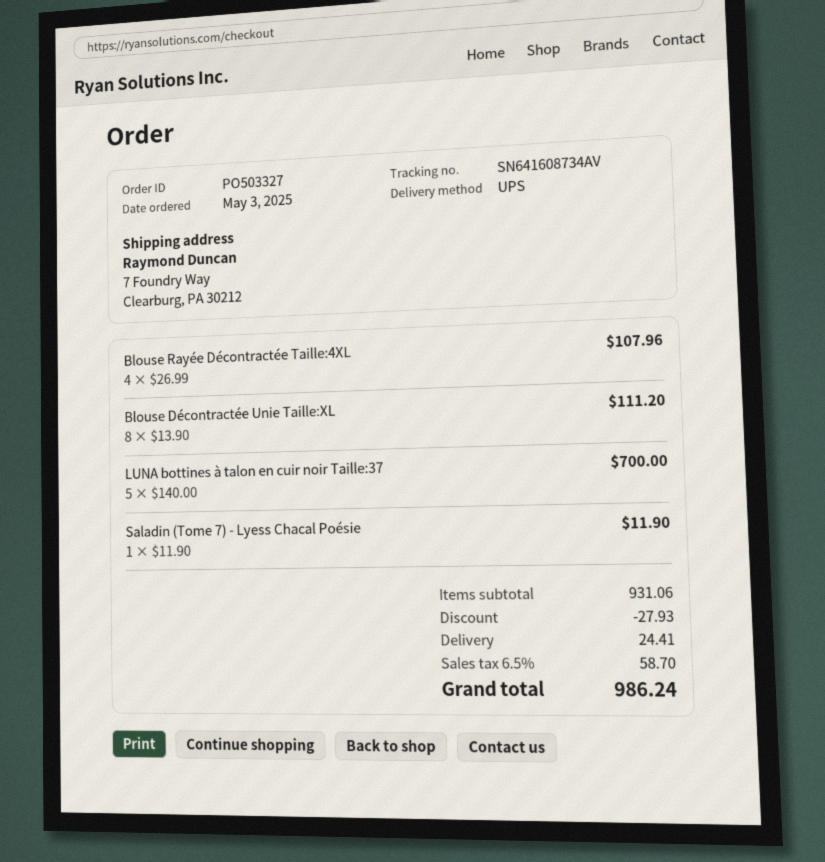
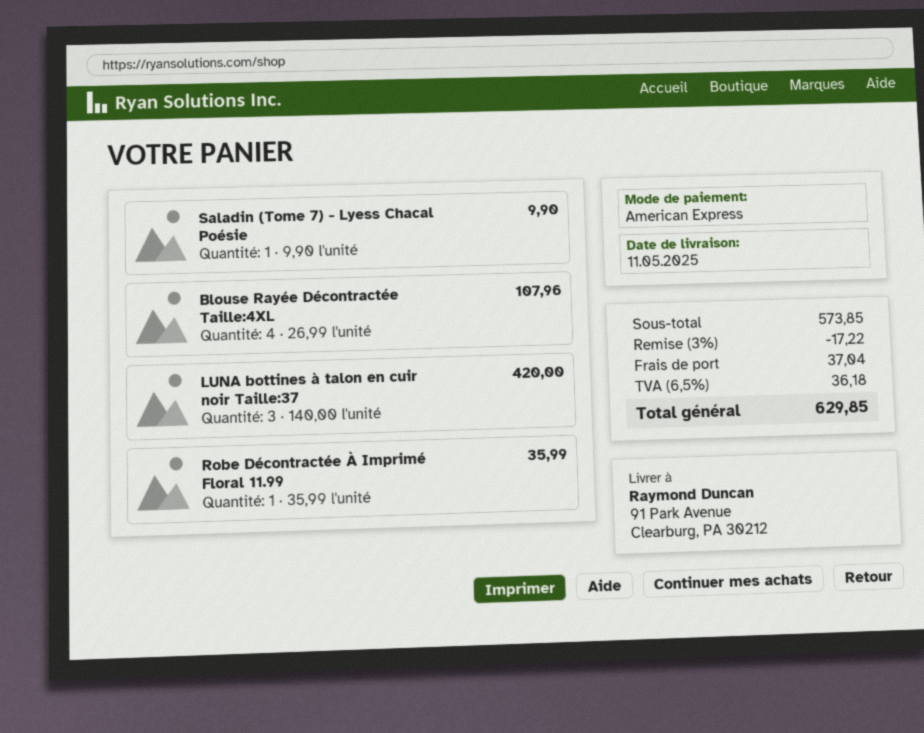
ship to: 7 Foundry Way, Clearburg, PA 30212 -> 91 Park Avenue, Clearburg, PA 30212
Blouse Décontractée Unie Taille:XL: 8 x 13.90 = 111.20 -> none
LUNA bottines à talon en cuir noir Taille:37: 5 x 140.00 = 700.00 -> 3 x 140.00 = 420.00
Saladin (Tome 7) - Lyess Chacal Poésie: 1 x 11.90 = 11.90 -> 1 x 9.90 = 9.90
Robe Décontractée À Imprimé Floral 11.99: none -> 1 x 35.99 = 35.99
subtotal: 931.06 -> 573.85
discount: 27.93 -> 17.22
shipping: 24.41 -> 37.04
tax: 6.5% = 58.70 -> 6.5% = 36.18
total: 986.24 -> 629.85

